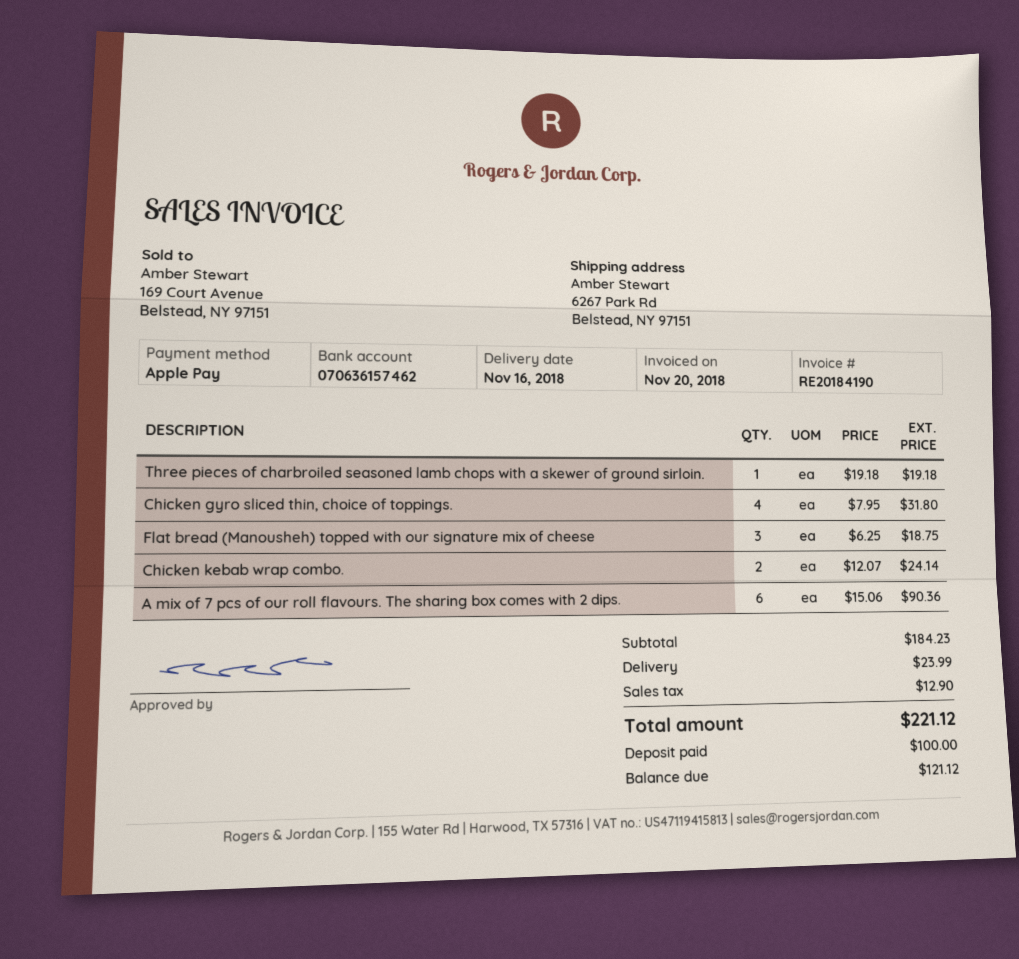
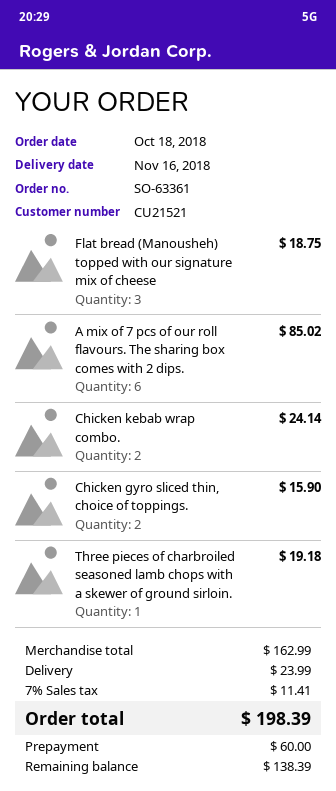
Chicken gyro sliced thin, choice of toppings.: 4 for 31.80 -> 2 for 15.90
A mix of 7 pcs of our roll flavours. The sharing box comes with 2 dips.: 6 for 90.36 -> 6 for 85.02
subtotal: 184.23 -> 162.99
tax: 12.90 -> 11.41
total: 221.12 -> 198.39
deposit: 100.00 -> 60.00
balance: 121.12 -> 138.39

